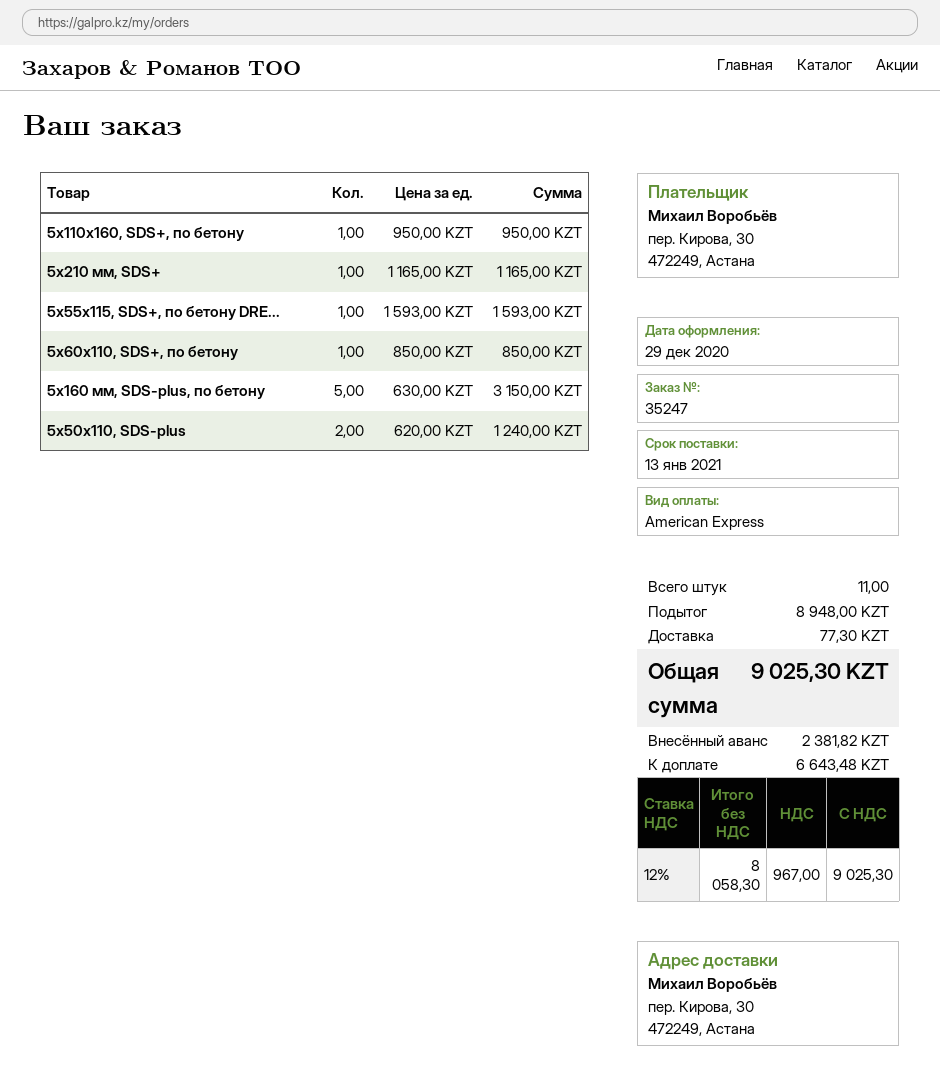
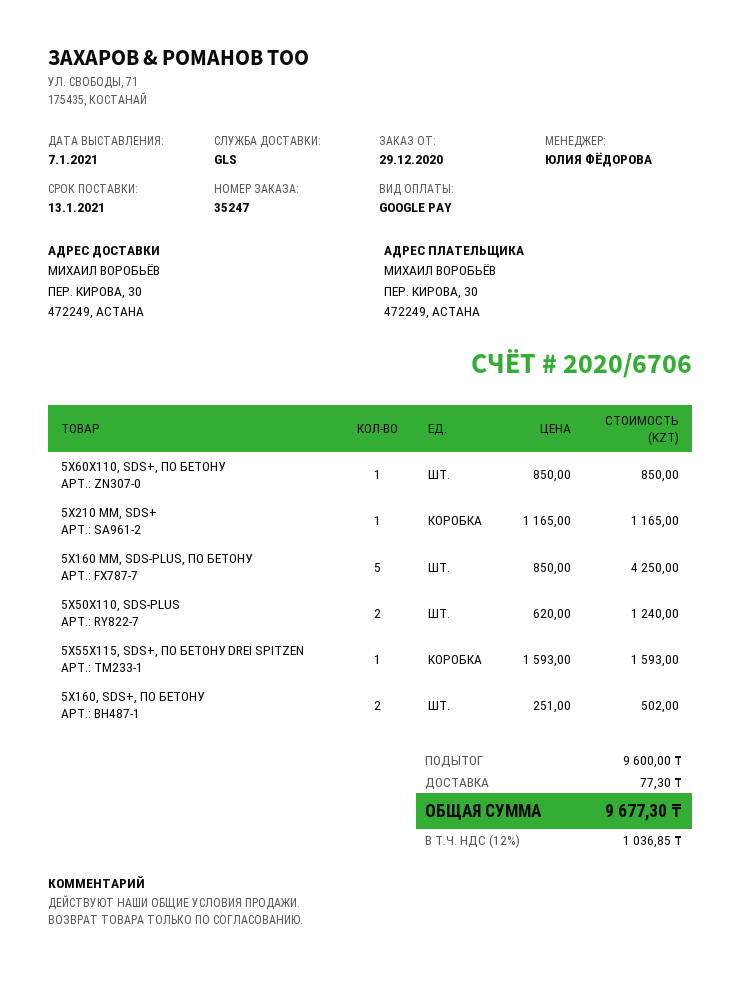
payment method: American Express -> Google Pay
5x110x160, SDS+, по бетону: 1 x 950.00 = 950.00 -> none
5х160 мм, SDS-plus, по бетону: 5 x 630.00 = 3150.00 -> 5 x 850.00 = 4250.00
5X160, SDS+, ПО БЕТОНУ: none -> 2 x 251.00 = 502.00
subtotal: 8948.00 -> 9600.00
tax: 12% = 967.00 -> 12% = 1036.85
total: 9025.30 -> 9677.30

